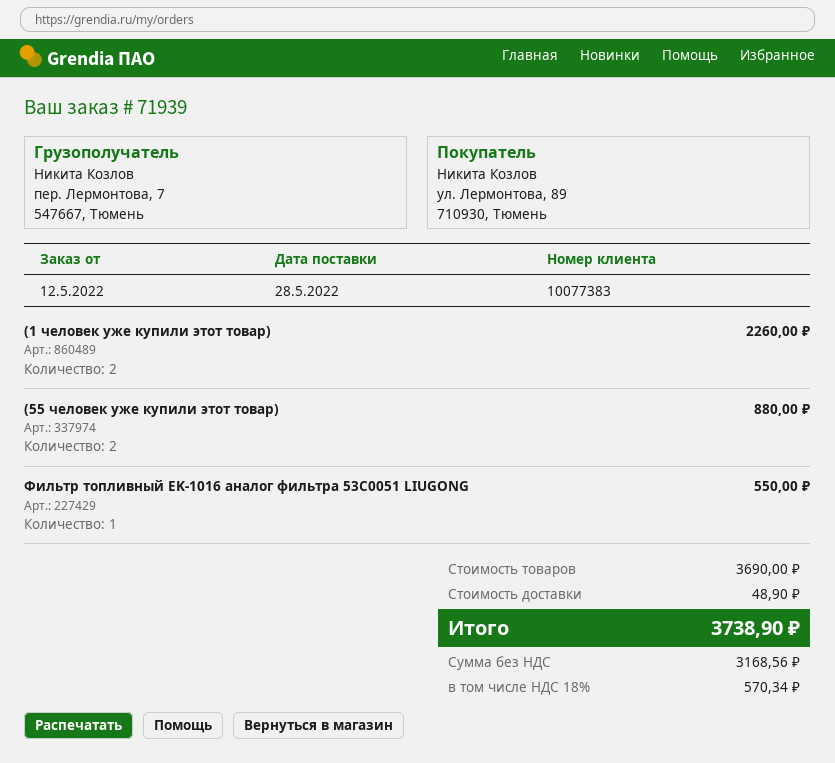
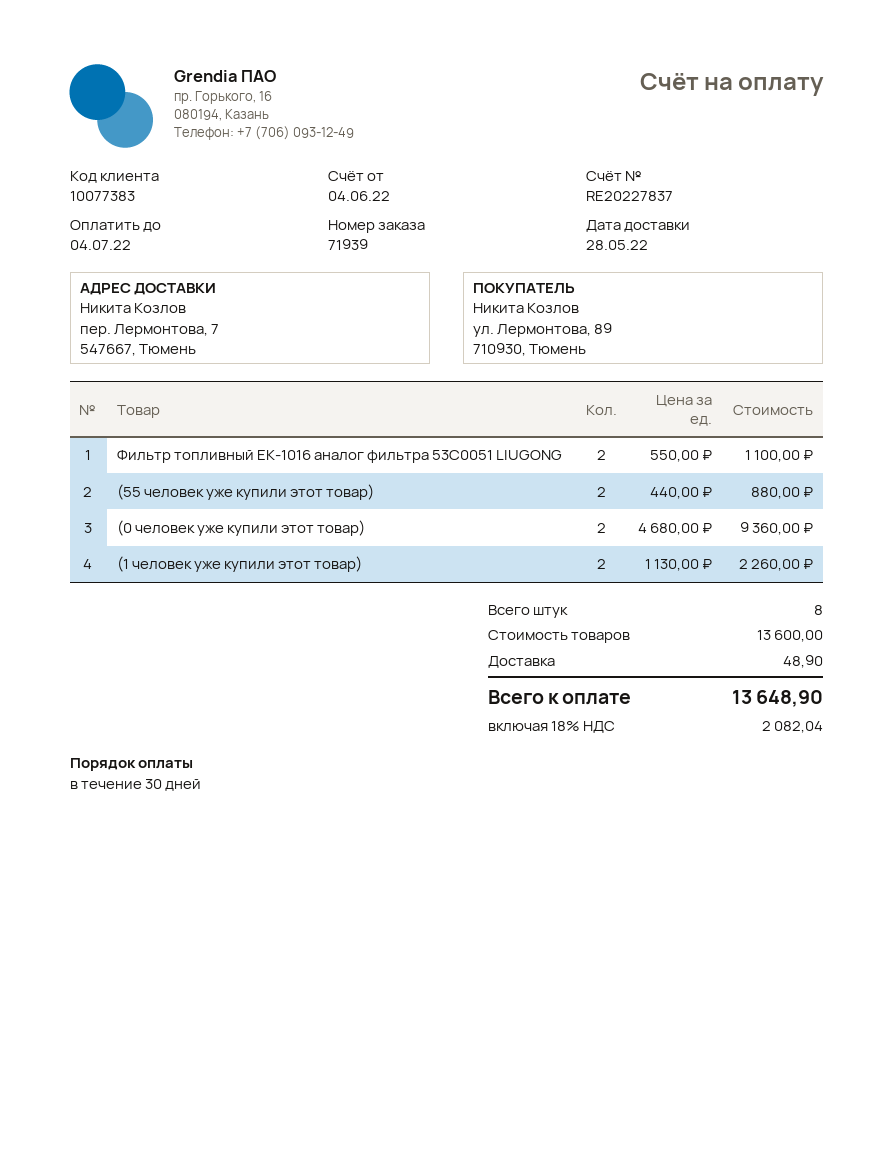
Фильтр топливный EK-1016 аналог фильтра 53C0051 LIUGONG: 1 for 550.00 -> 2 for 1100.00
(0 человек уже купили этот товар): none -> 2 for 9360.00
subtotal: 3690.00 -> 13600.00
tax: 18% = 570.34 -> 18% = 2082.04
total: 3738.90 -> 13648.90

